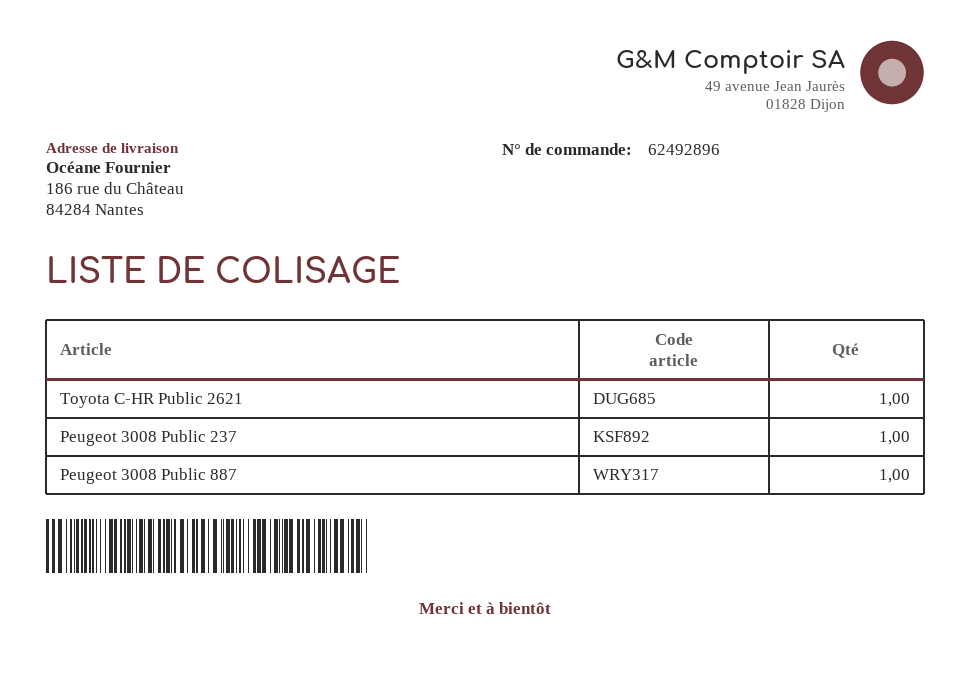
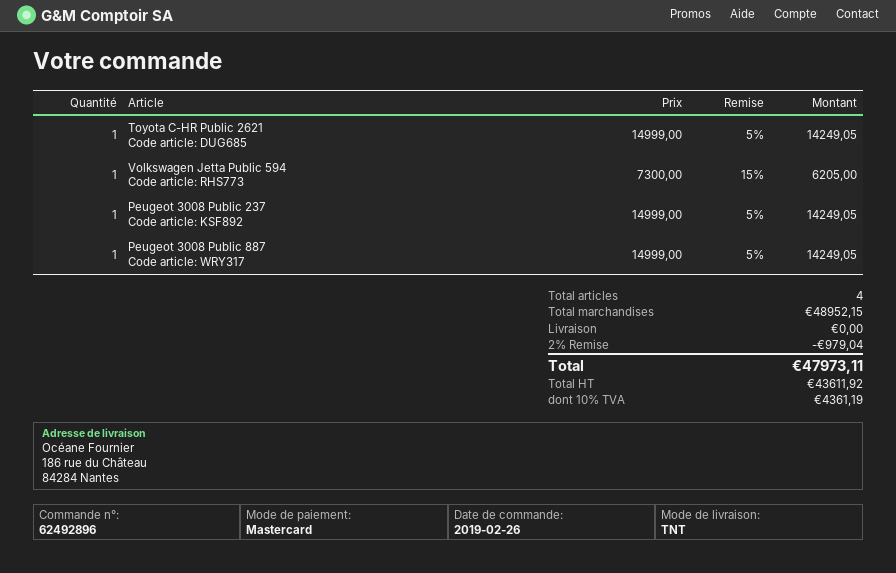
Volkswagen Jetta Public 594: none -> 1

